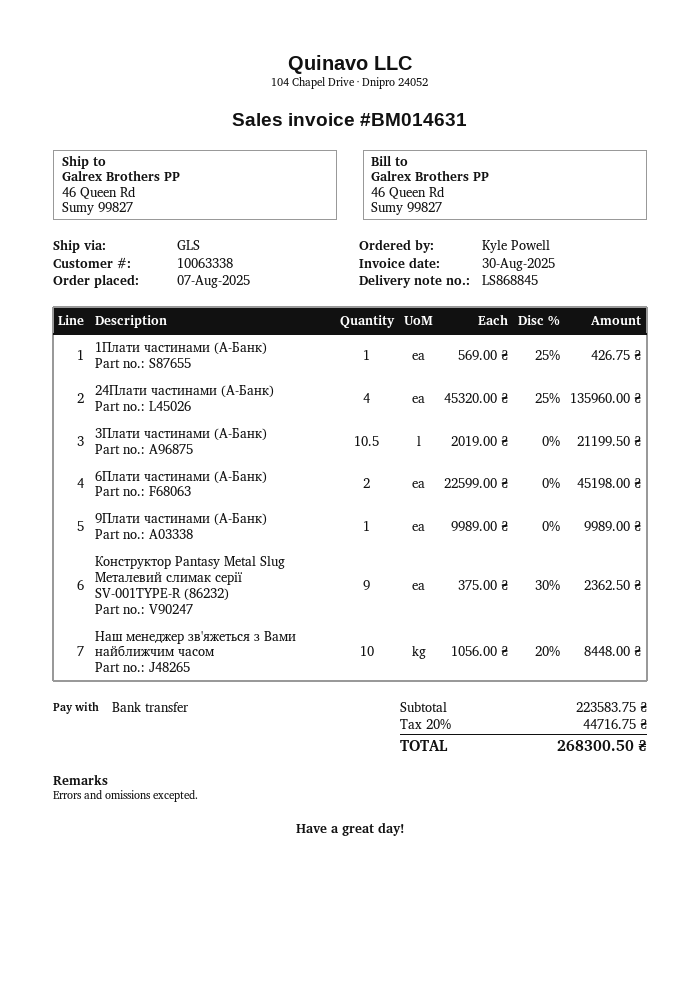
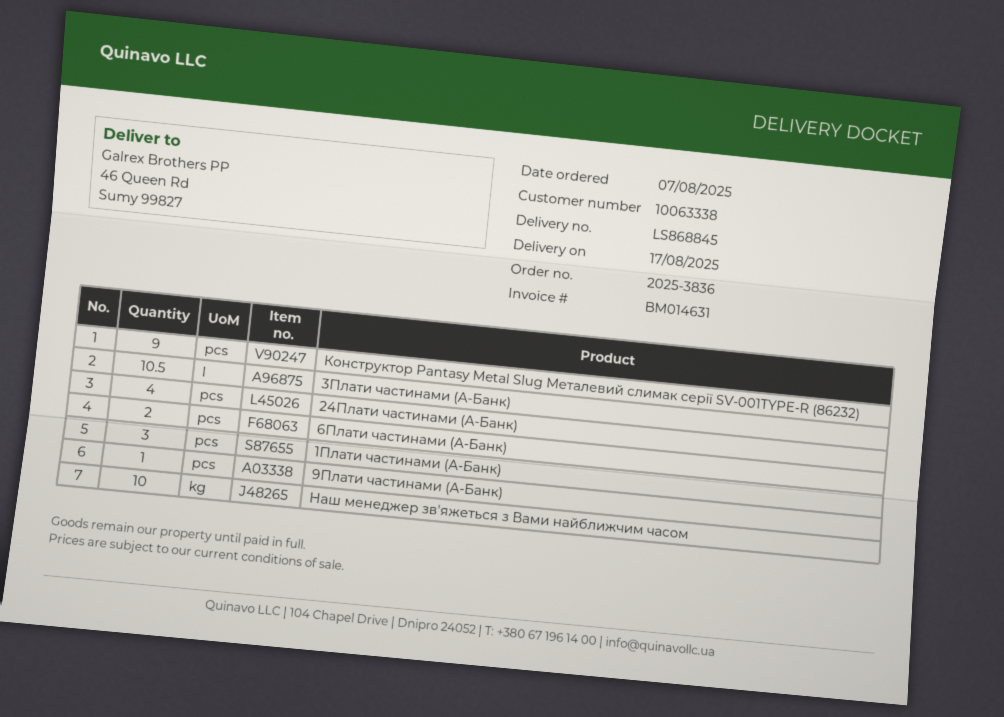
1Плати частинами (А-Банк): 1 -> 3

